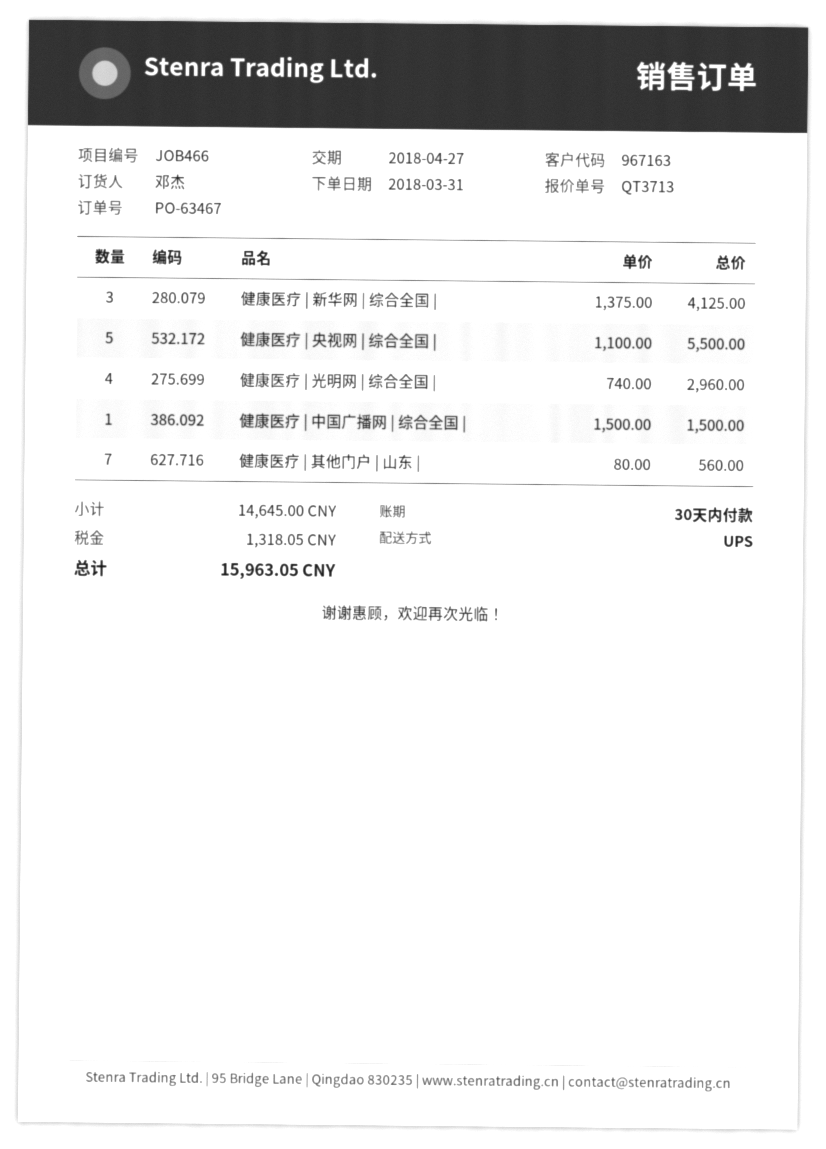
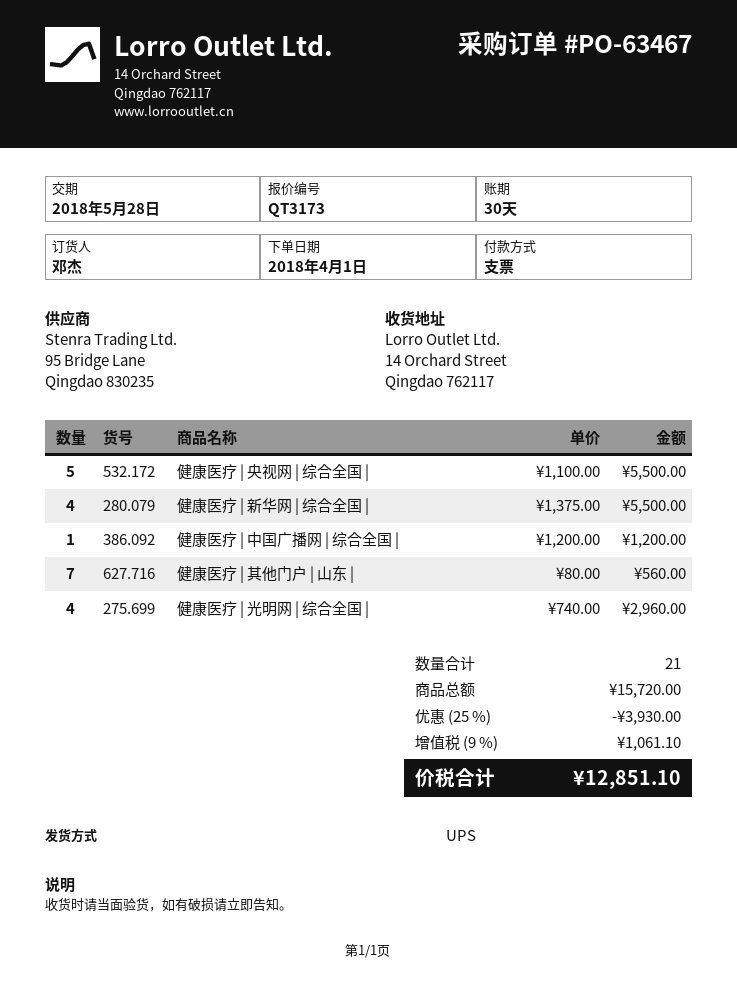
quote number: QT3713 -> QT3173
order date: 2018-03-31 -> 2018-04-01
delivery date: 2018-04-27 -> 2018-05-28
健康医疗 | 新华网 | 综合全国 |: 3 x 1375.00 = 4125.00 -> 4 x 1375.00 = 5500.00
健康医疗 | 中国广播网 | 综合全国 |: 1 x 1500.00 = 1500.00 -> 1 x 1200.00 = 1200.00
subtotal: 14645.00 -> 15720.00
discount: none -> 25% = 3930.00
tax: 1318.05 -> 1061.10
total: 15963.05 -> 12851.10

